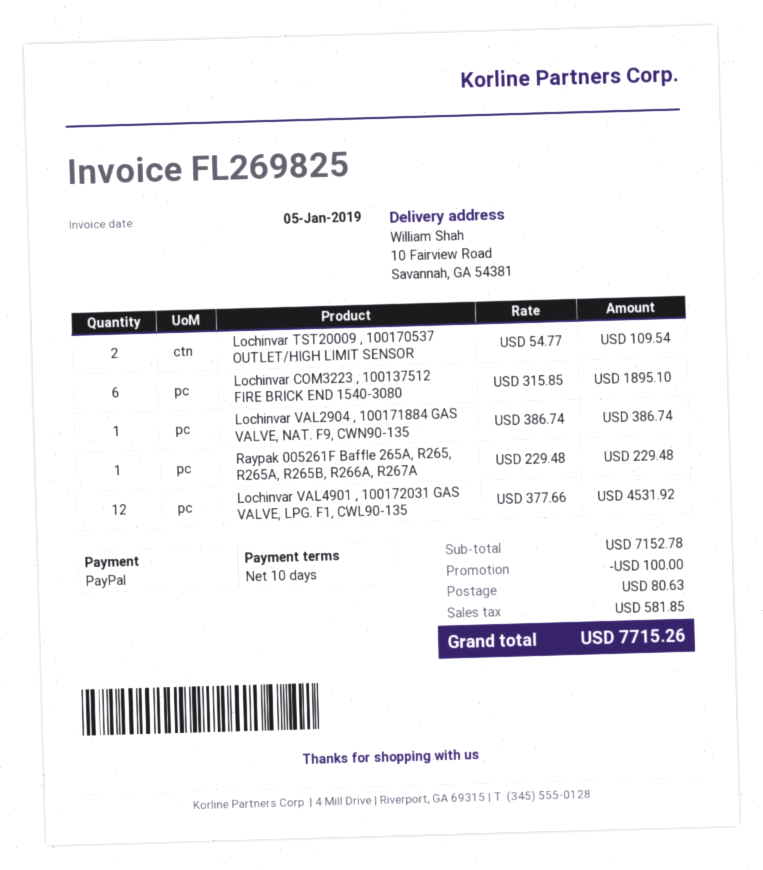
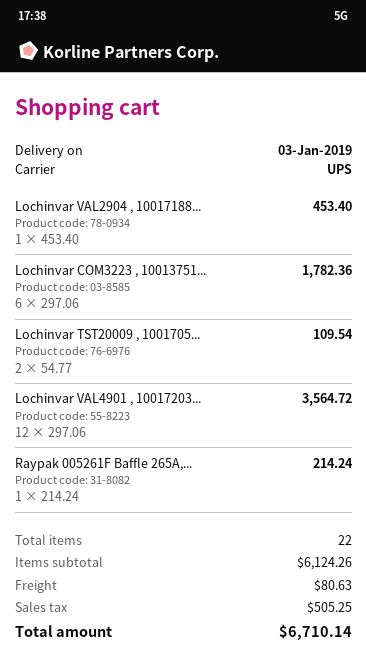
Lochinvar COM3223 , 100137512 FIRE BRICK END 1540-3080: 6 x 315.85 = 1895.10 -> 6 x 297.06 = 1782.36
Lochinvar VAL2904 , 100171884 GAS VALVE, NAT. F9, CWN90-135: 1 x 386.74 = 386.74 -> 1 x 453.40 = 453.40
Raypak 005261F Baffle 265A, R265, R265A, R265B, R266A, R267A: 1 x 229.48 = 229.48 -> 1 x 214.24 = 214.24
Lochinvar VAL4901 , 100172031 GAS VALVE, LPG. F1, CWL90-135: 12 x 377.66 = 4531.92 -> 12 x 297.06 = 3564.72
subtotal: 7152.78 -> 6124.26
discount: 100.00 -> none
tax: 581.85 -> 505.25
total: 7715.26 -> 6710.14

